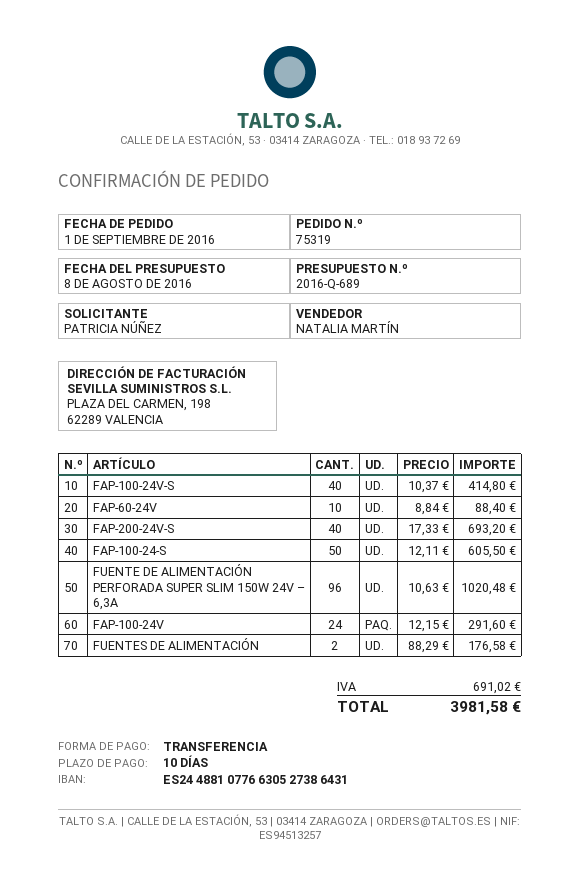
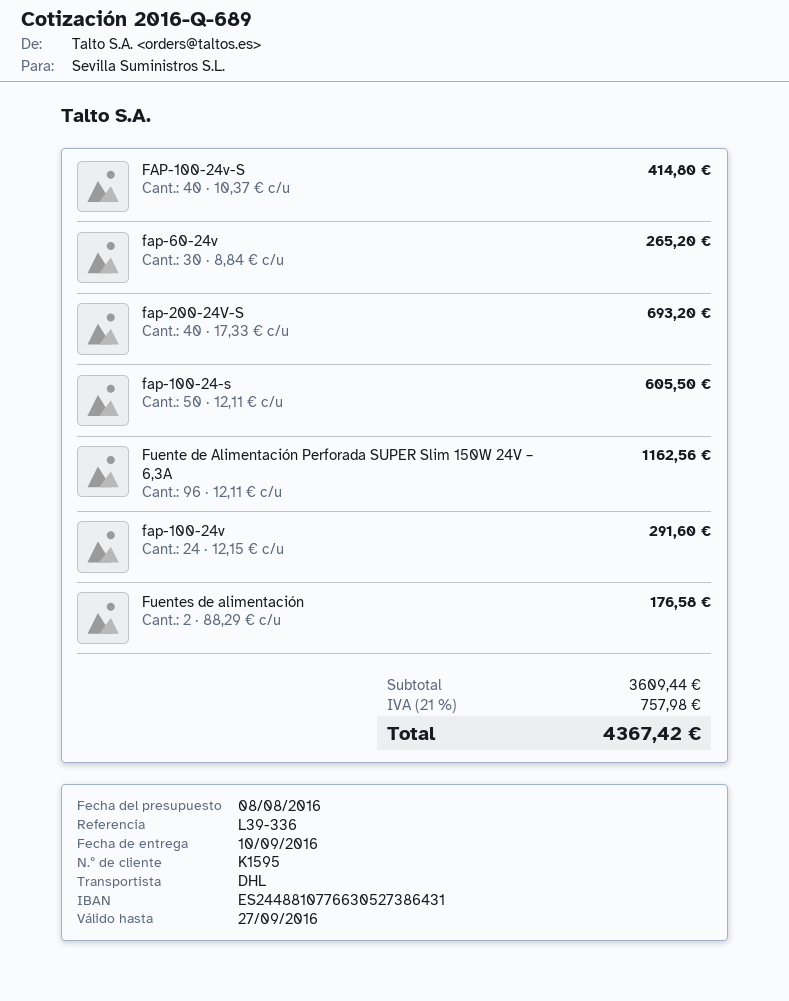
FAP-60-24V: 10 x 8.84 = 88.40 -> 30 x 8.84 = 265.20
FUENTE DE ALIMENTACIÓN PERFORADA SUPER SLIM 150W 24V – 6,3A: 96 x 10.63 = 1020.48 -> 96 x 12.11 = 1162.56
tax: 691.02 -> 757.98
total: 3981.58 -> 4367.42

